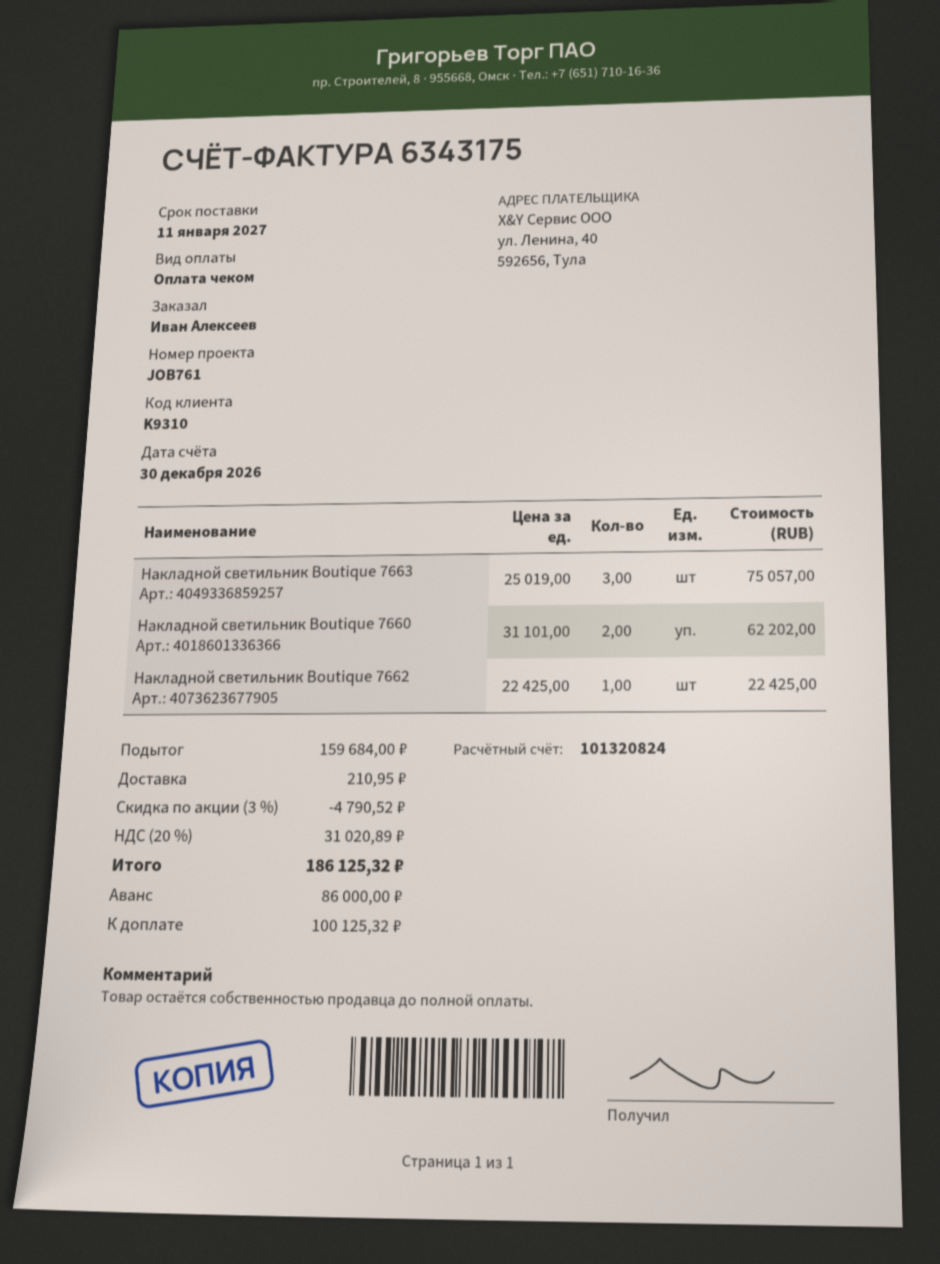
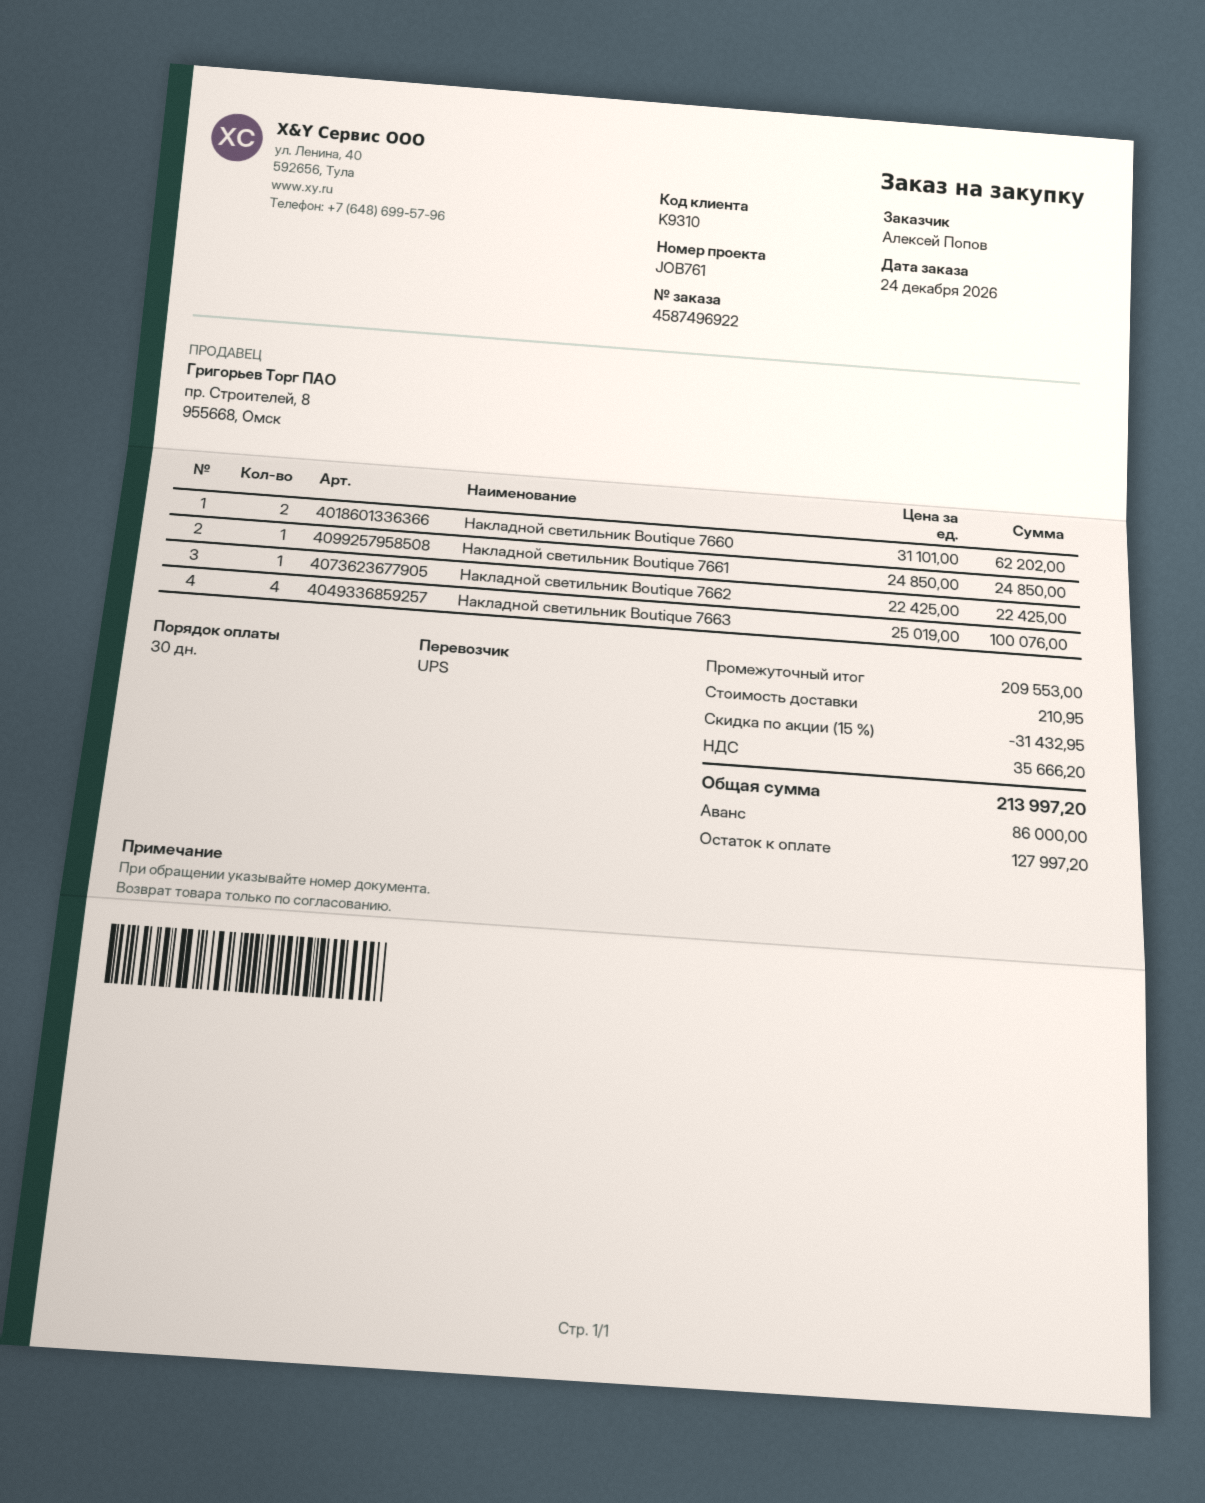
ordered by: Иван Алексеев -> Алексей Попов
Накладной светильник Boutique 7663: 3 x 25019.00 = 75057.00 -> 4 x 25019.00 = 100076.00
Накладной светильник Boutique 7661: none -> 1 x 24850.00 = 24850.00
subtotal: 159684.00 -> 209553.00
discount: 3% = 4790.52 -> 15% = 31432.95
tax: 31020.89 -> 35666.20
total: 186125.32 -> 213997.20
balance: 100125.32 -> 127997.20

